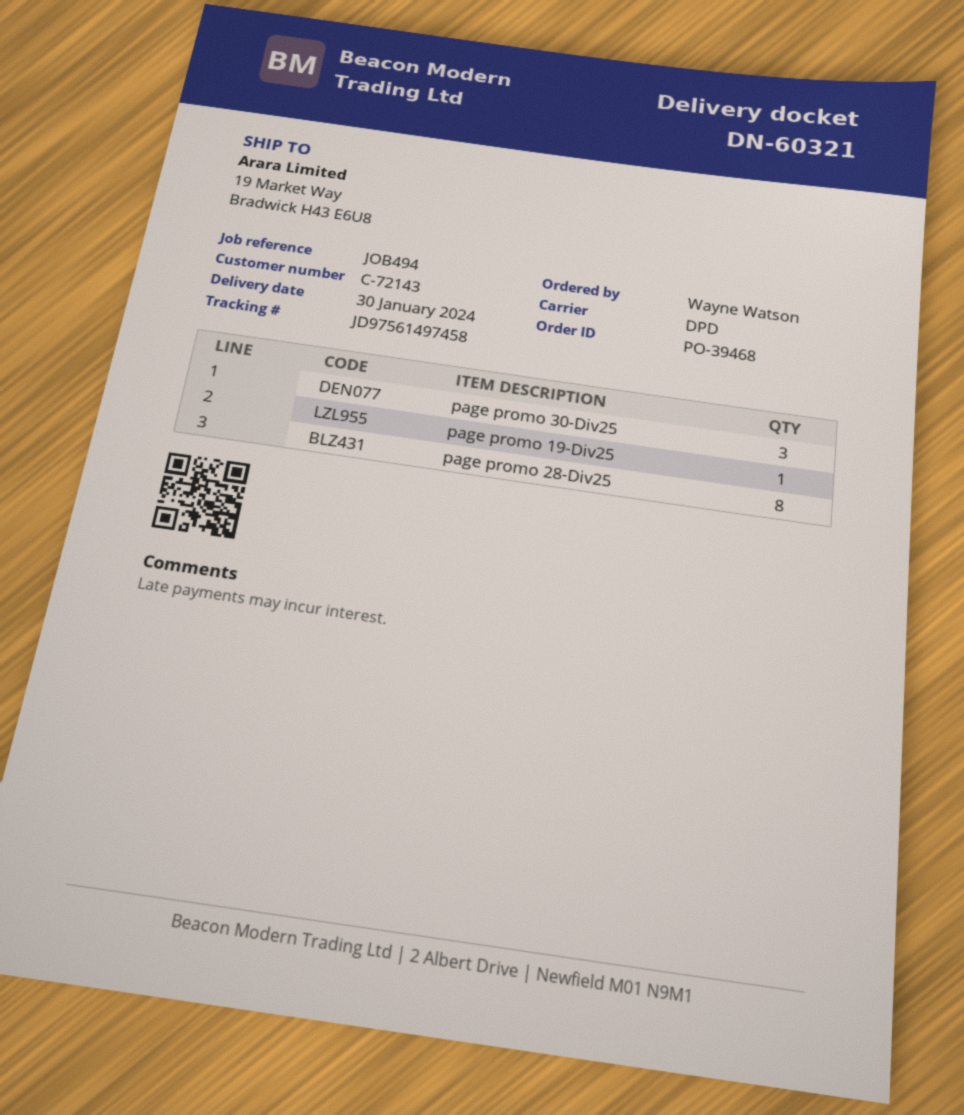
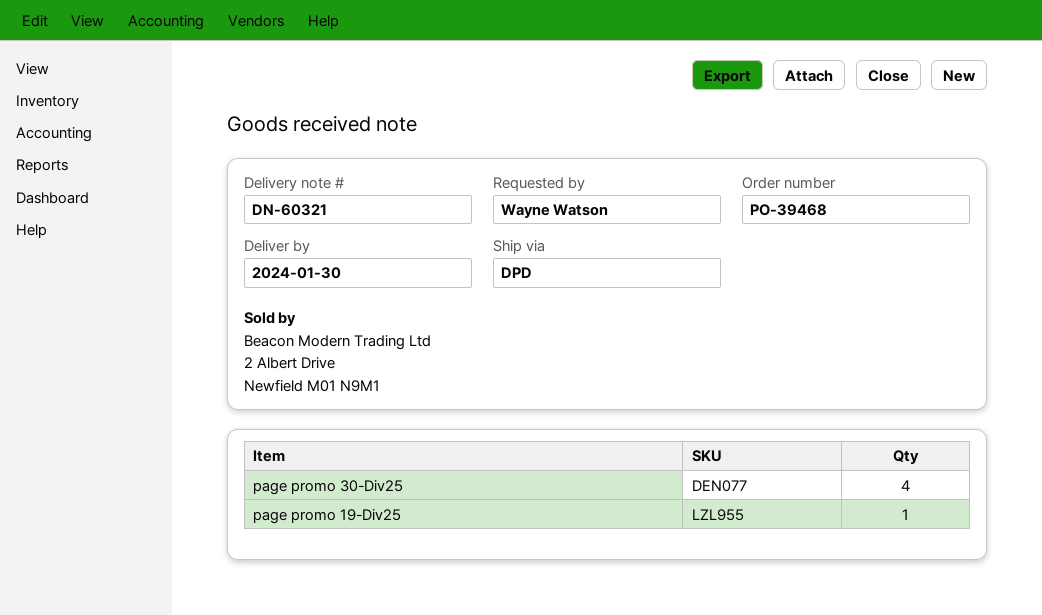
page promo 30-Div25: 3 -> 4
page promo 28-Div25: 8 -> none

